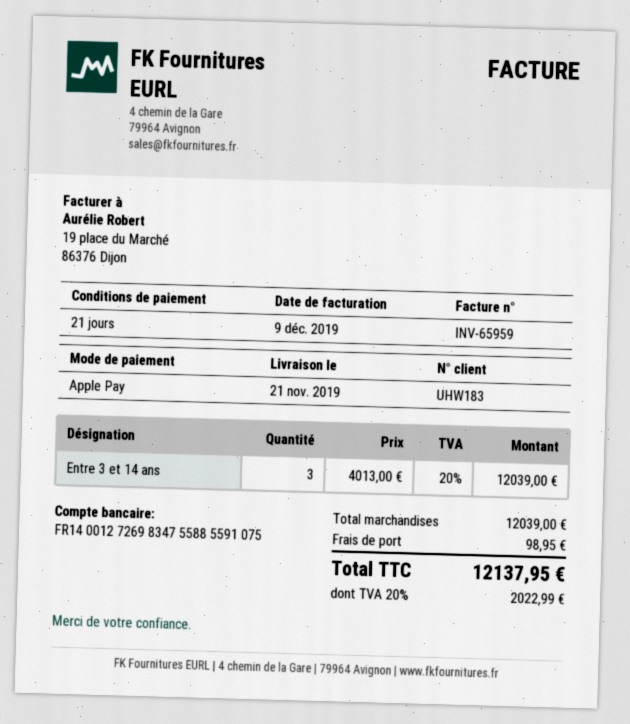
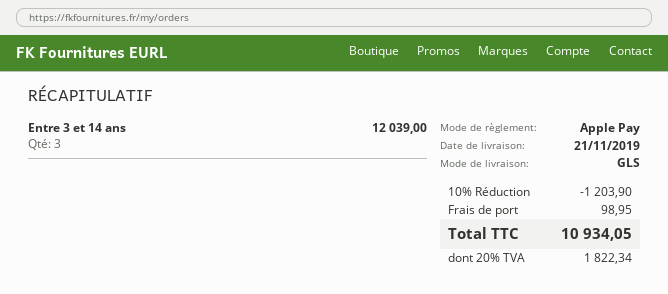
discount: none -> 10% = 1203.90
tax: 20% = 2022.99 -> 20% = 1822.34
total: 12137.95 -> 10934.05

